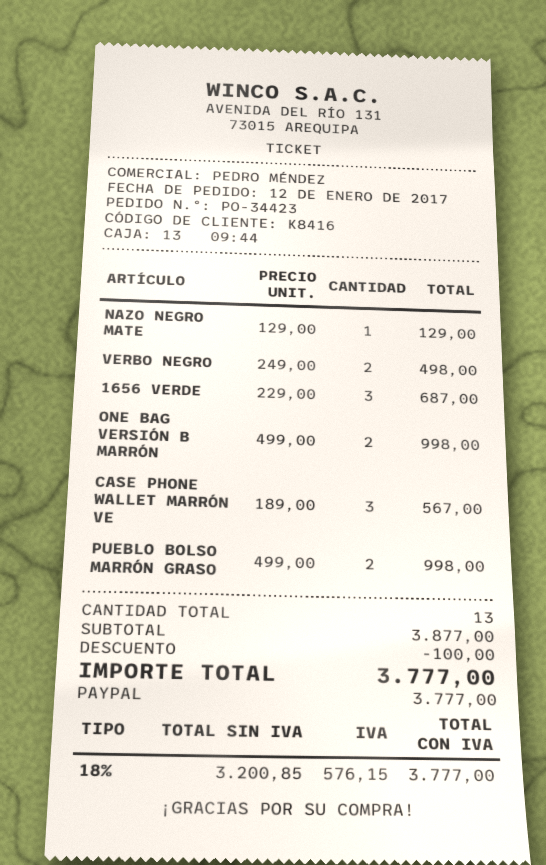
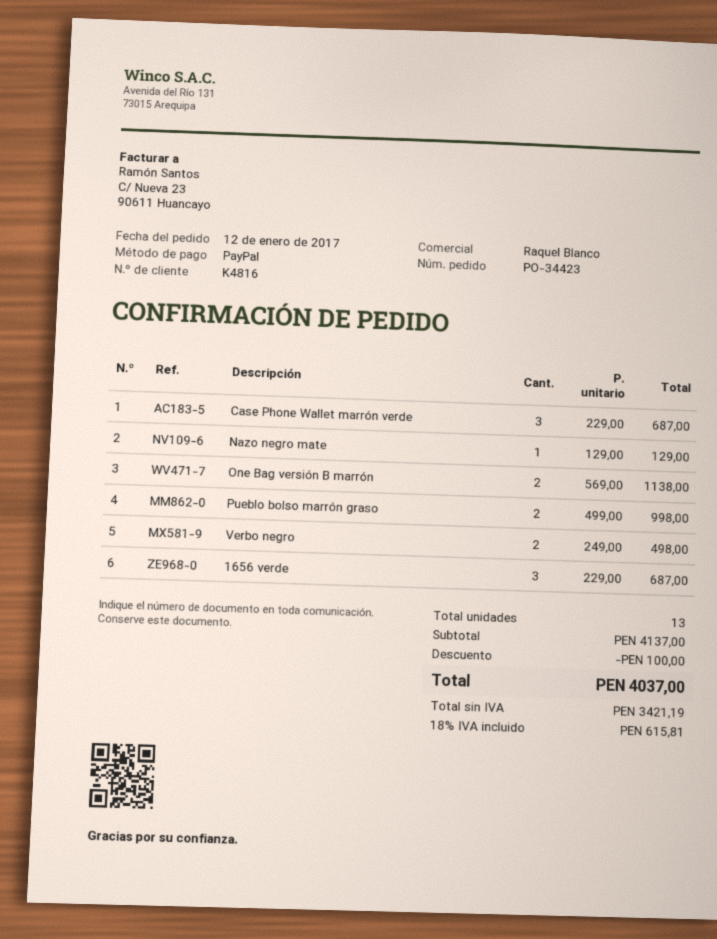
customer number: K8416 -> K4816
sales rep: PEDRO MÉNDEZ -> Raquel Blanco
ONE BAG VERSIÓN B MARRÓN: 2 x 499.00 = 998.00 -> 2 x 569.00 = 1138.00
CASE PHONE WALLET MARRÓN VE: 3 x 189.00 = 567.00 -> 3 x 229.00 = 687.00
subtotal: 3877.00 -> 4137.00
net: 3200.85 -> 3421.19
tax: 18% = 576.15 -> 18% = 615.81
total: 3777.00 -> 4037.00

